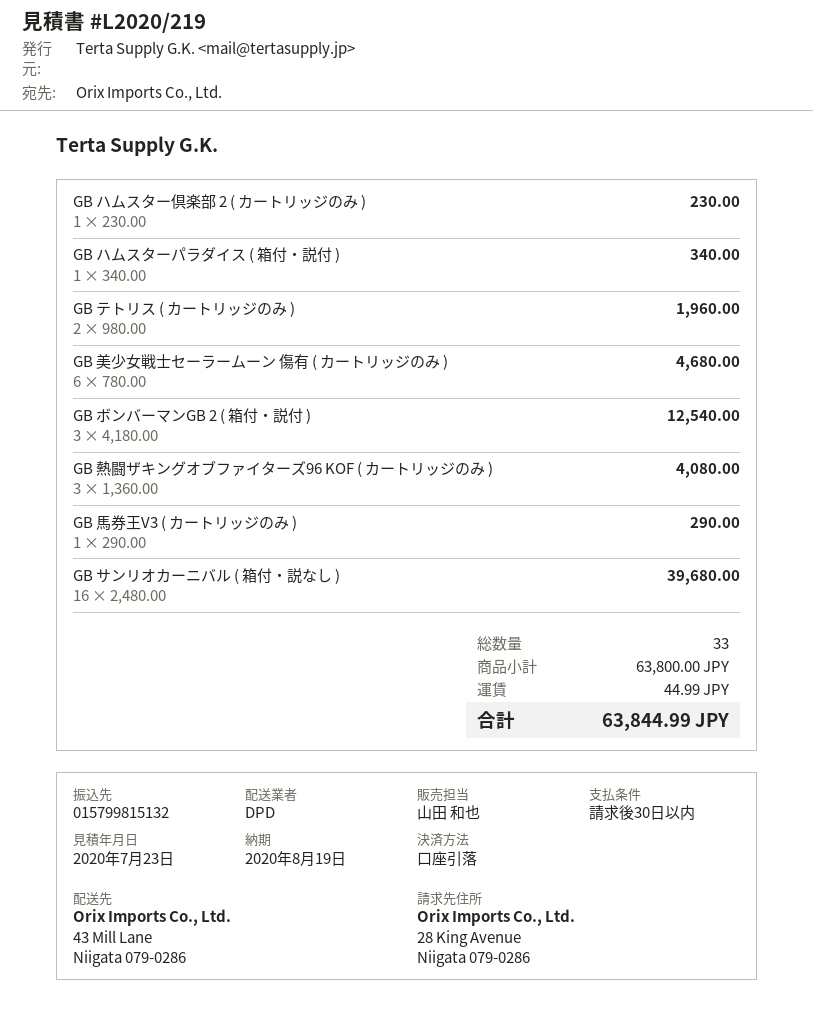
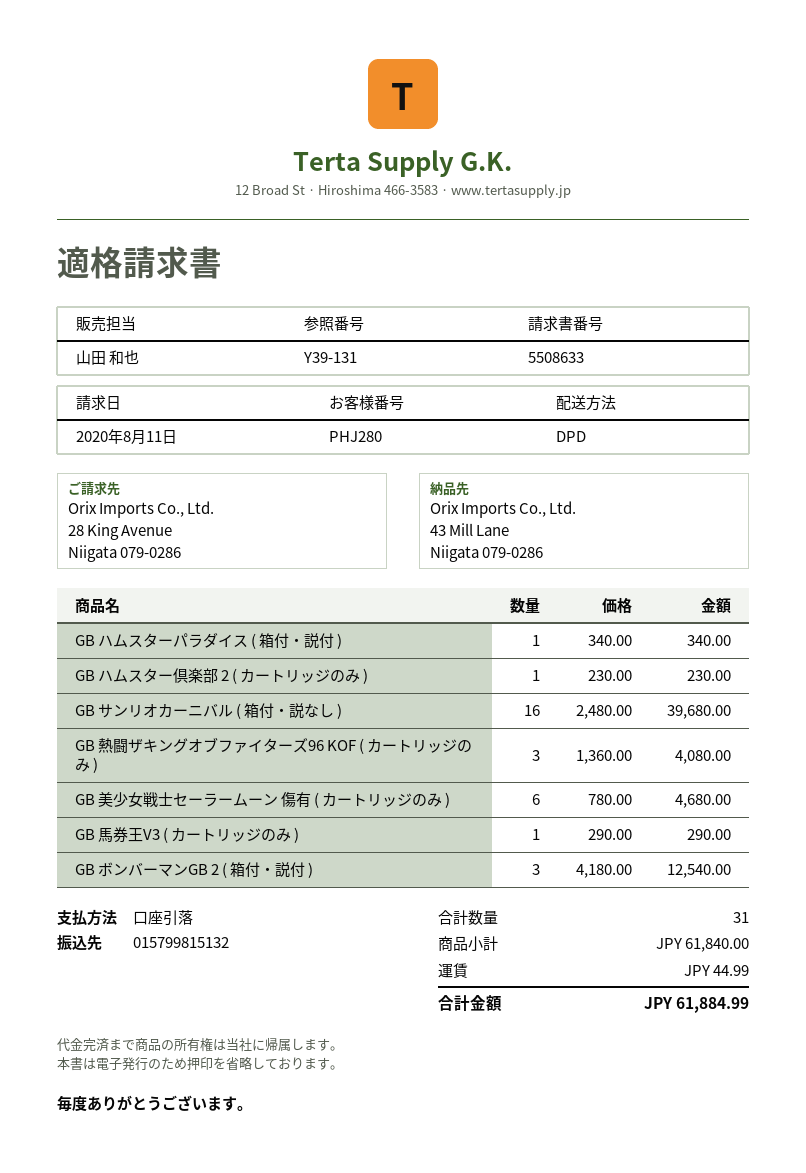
GB テトリス ( カートリッジのみ ): 2 x 980.00 = 1960.00 -> none
total quantity: 33 -> 31
subtotal: 63800.00 -> 61840.00
total: 63844.99 -> 61884.99

